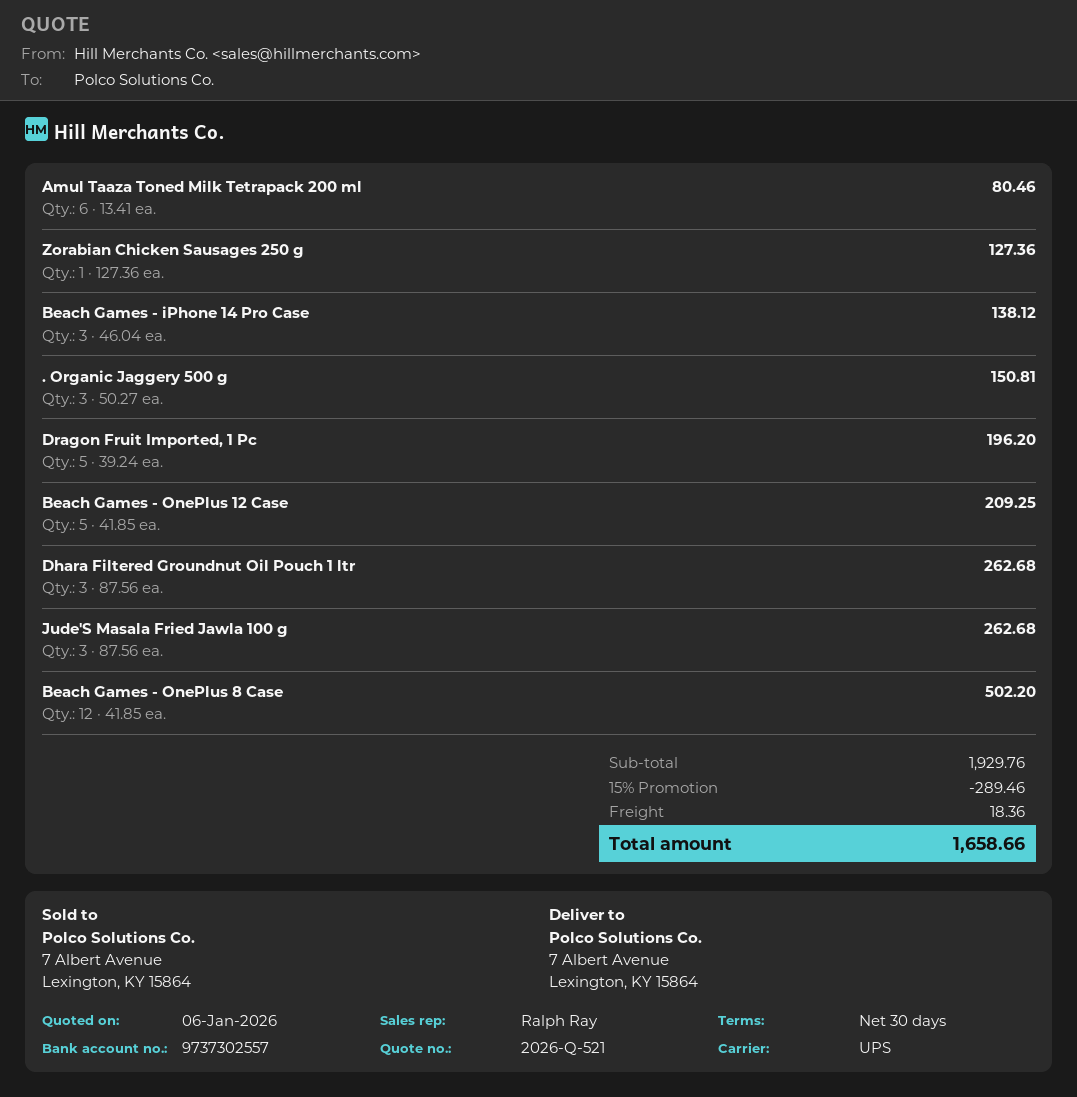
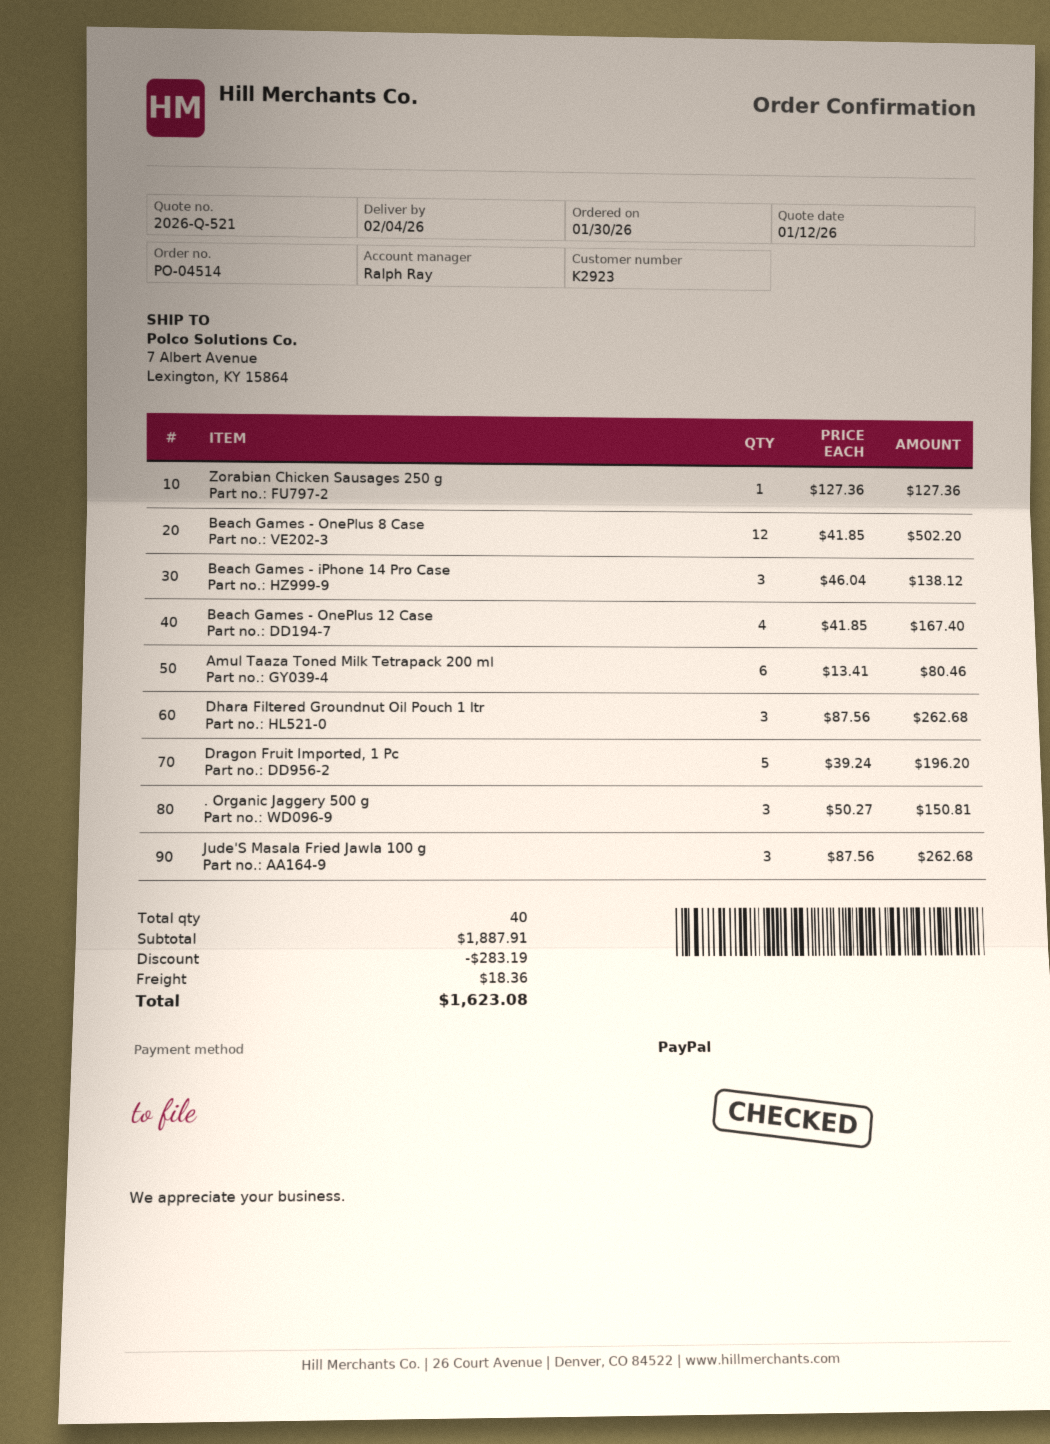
quote date: 2026-01-06 -> 2026-01-12
Beach Games - OnePlus 12 Case: 5 x 41.85 = 209.25 -> 4 x 41.85 = 167.40
subtotal: 1929.76 -> 1887.91
discount: 289.46 -> 283.19
total: 1658.66 -> 1623.08

